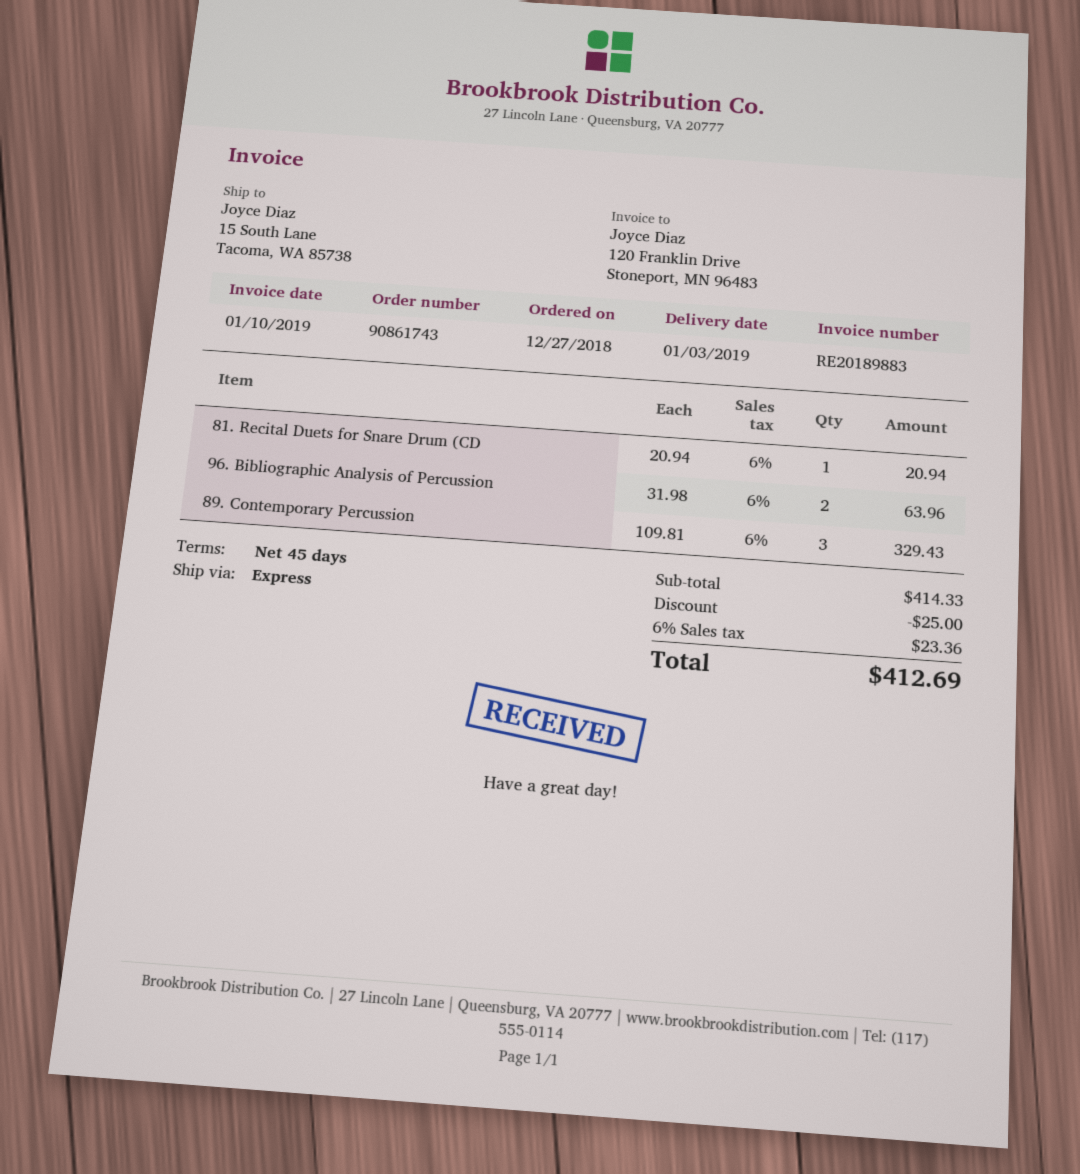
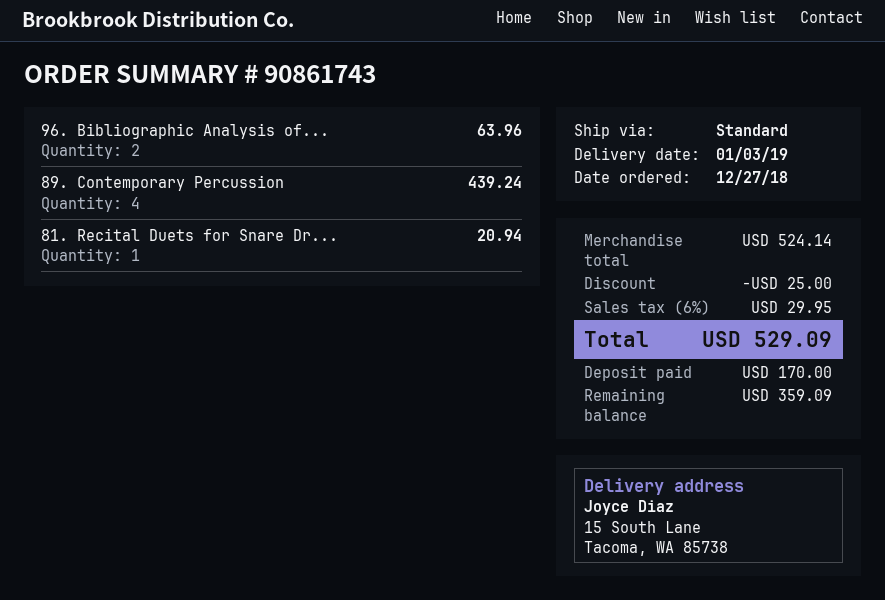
shipping method: express -> standard
89. Contemporary Percussion: 3 for 329.43 -> 4 for 439.24
subtotal: 414.33 -> 524.14
tax: 6% = 23.36 -> 6% = 29.95
total: 412.69 -> 529.09

